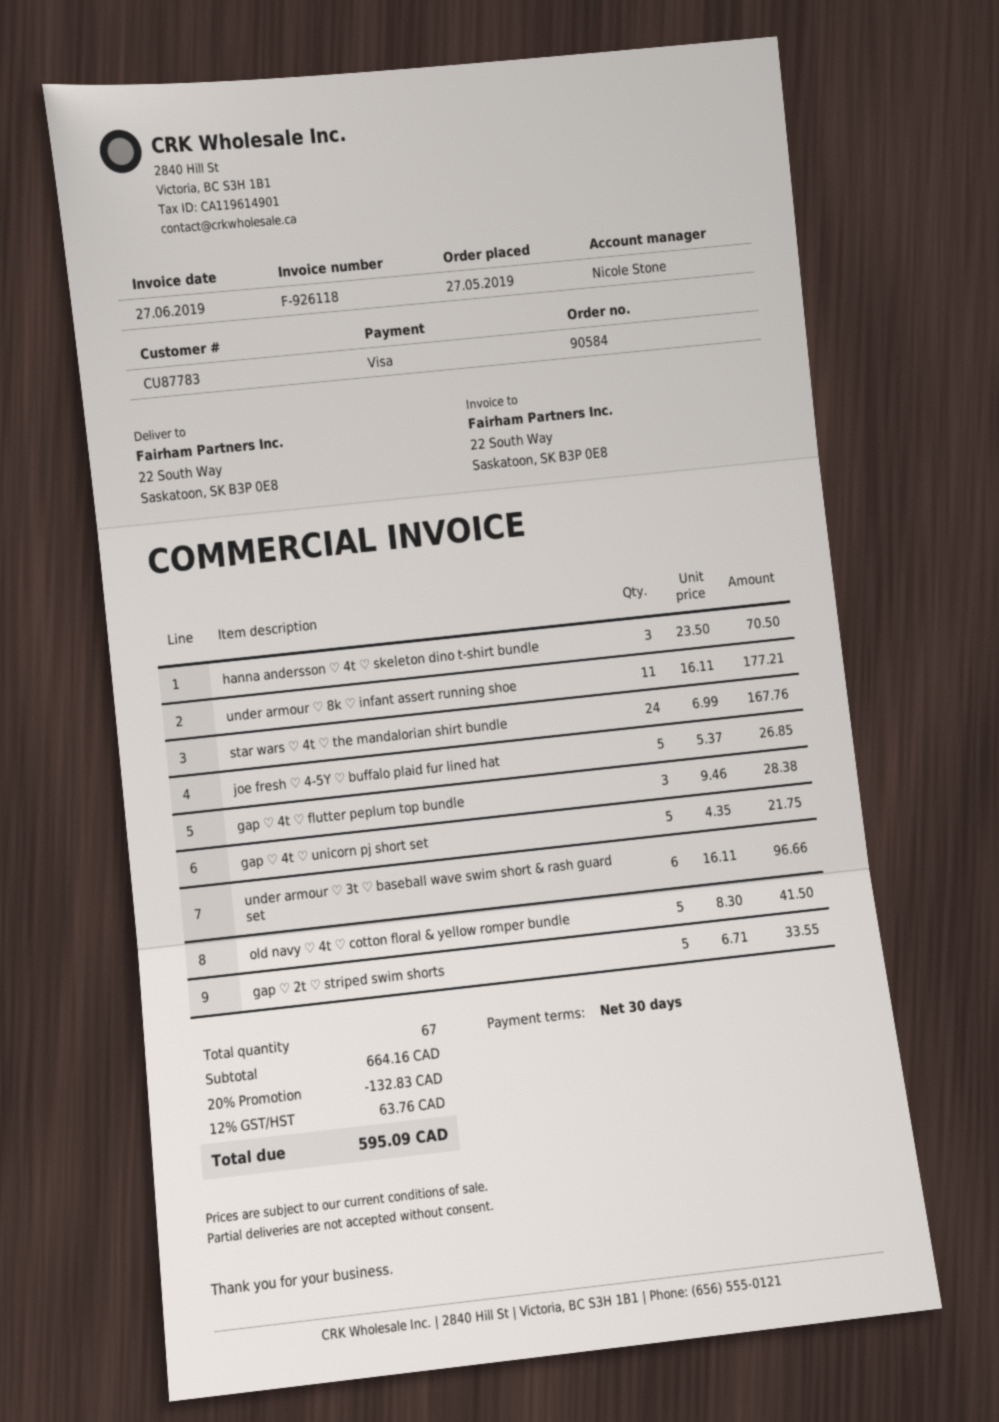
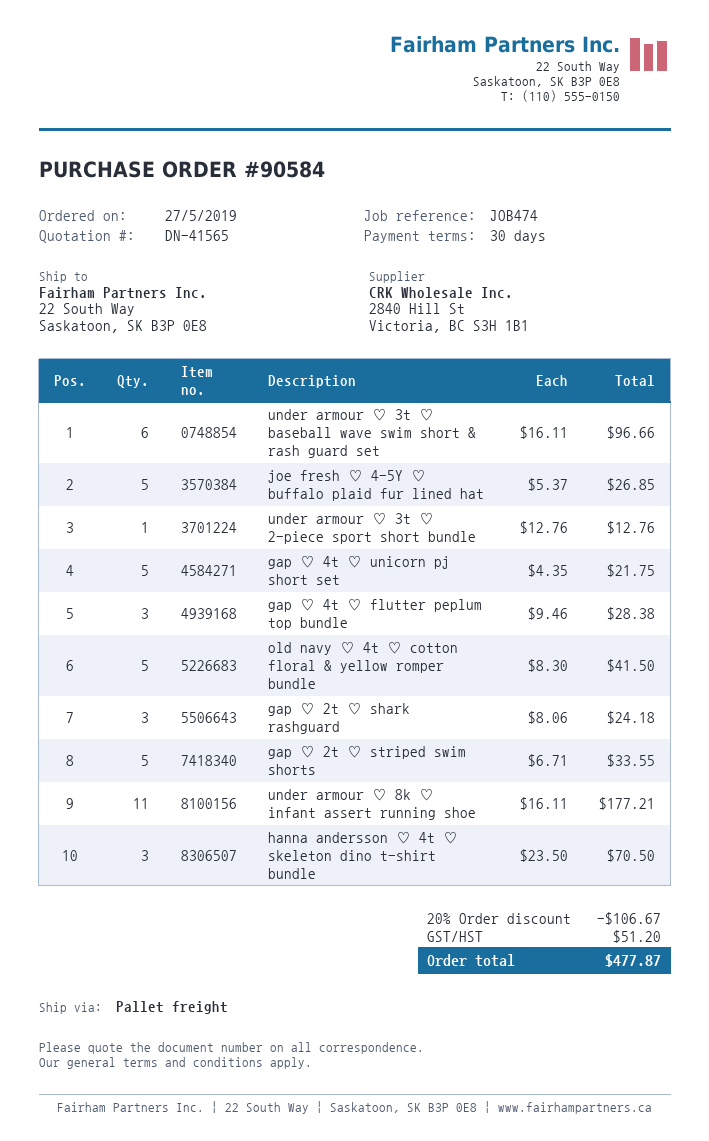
star wars ♡ 4t ♡ the mandalorian shirt bundle: 24 x 6.99 = 167.76 -> none
under armour ♡ 3t ♡ 2-piece sport short bundle: none -> 1 x 12.76 = 12.76
gap ♡ 2t ♡ shark rashguard: none -> 3 x 8.06 = 24.18
discount: 20% = 132.83 -> 20% = 106.67
tax: 63.76 -> 51.20
total: 595.09 -> 477.87

